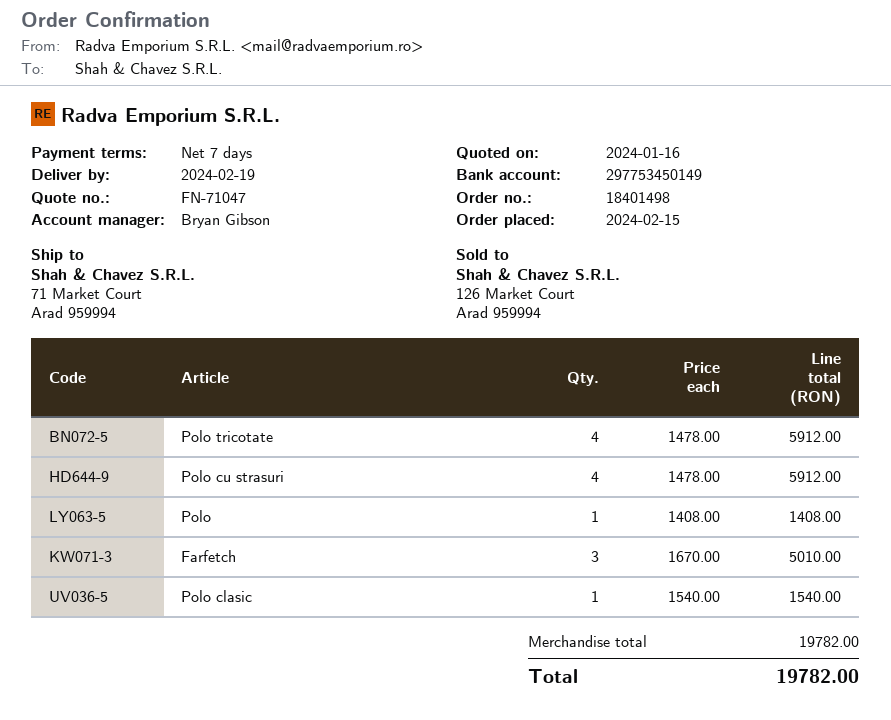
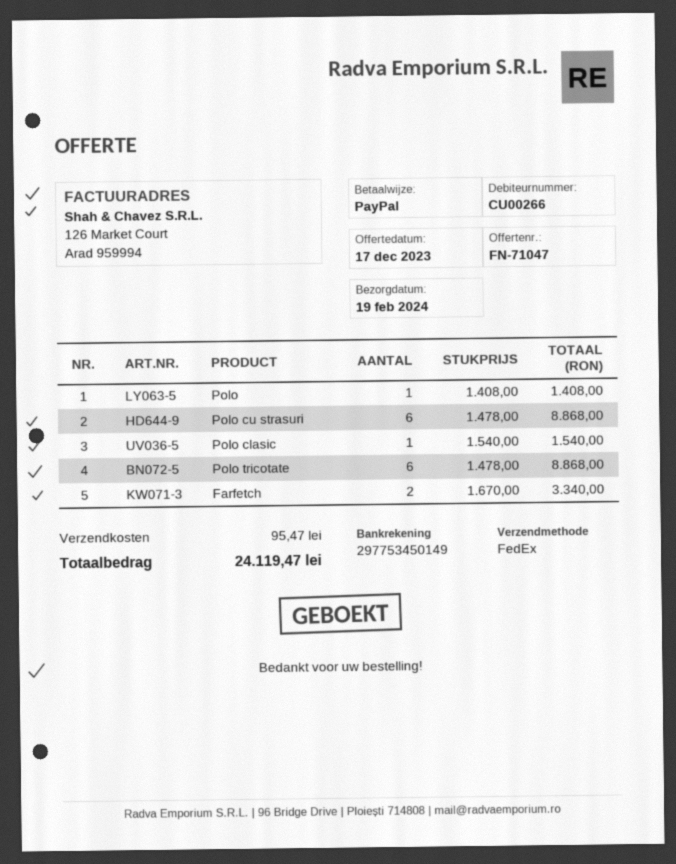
quote date: 2024-01-16 -> 2023-12-17
Polo tricotate: 4 x 1478.00 = 5912.00 -> 6 x 1478.00 = 8868.00
Polo cu strasuri: 4 x 1478.00 = 5912.00 -> 6 x 1478.00 = 8868.00
Farfetch: 3 x 1670.00 = 5010.00 -> 2 x 1670.00 = 3340.00
shipping: none -> 95.47
total: 19782.00 -> 24119.47

